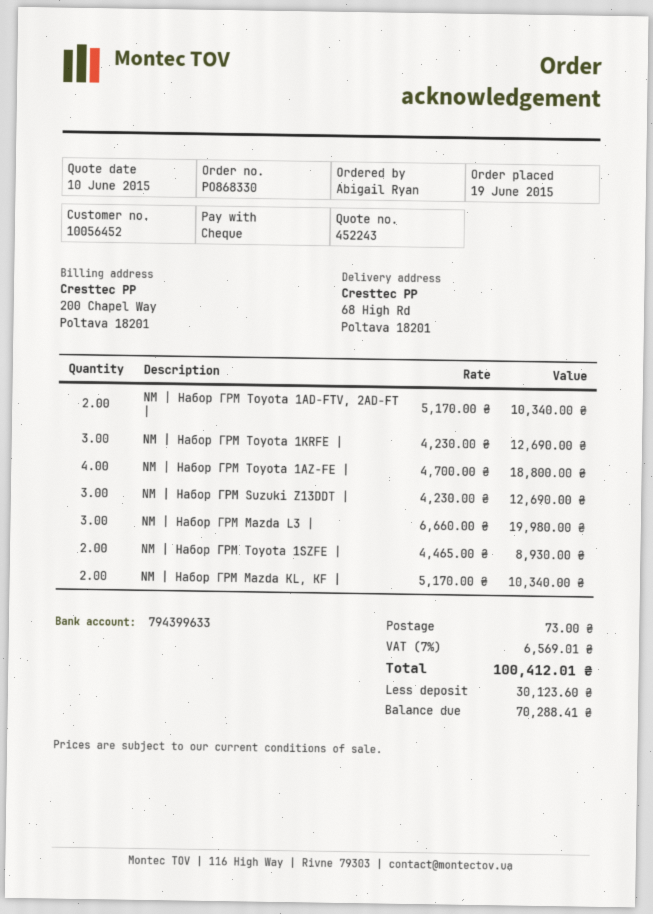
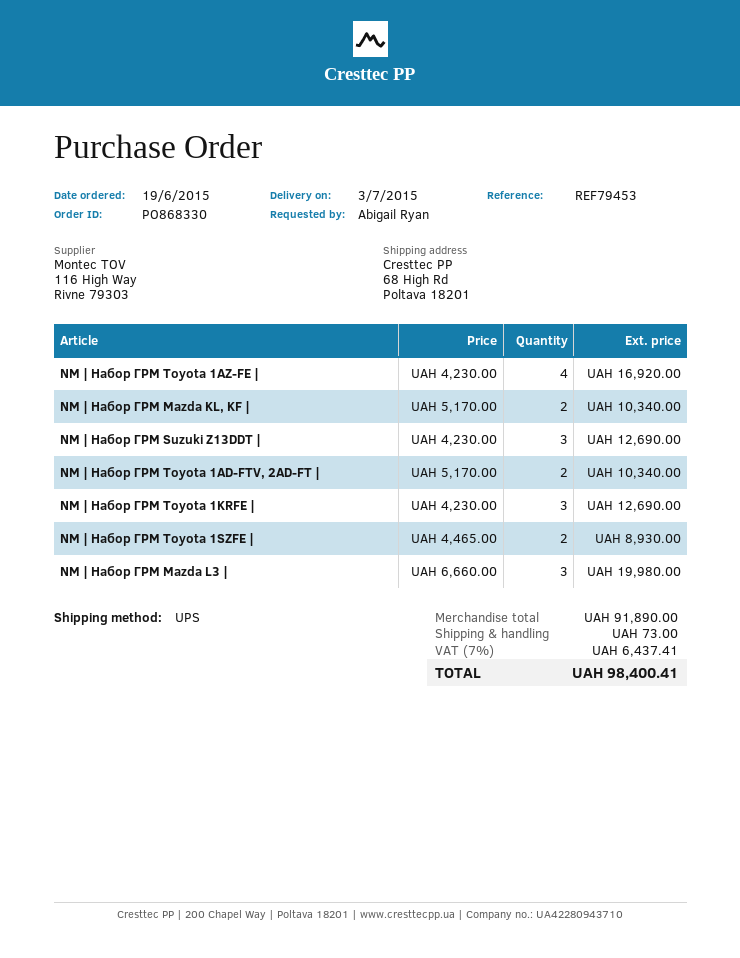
NM | Набор ГРМ Toyota 1AZ-FE |: 4 x 4700.00 = 18800.00 -> 4 x 4230.00 = 16920.00
tax: 7% = 6569.01 -> 7% = 6437.41
total: 100412.01 -> 98400.41

